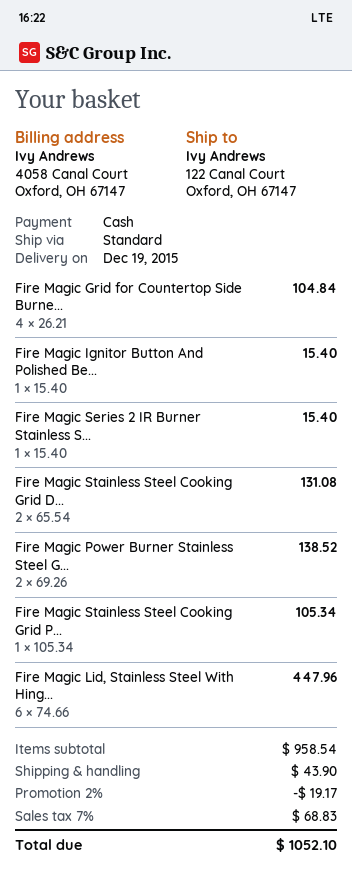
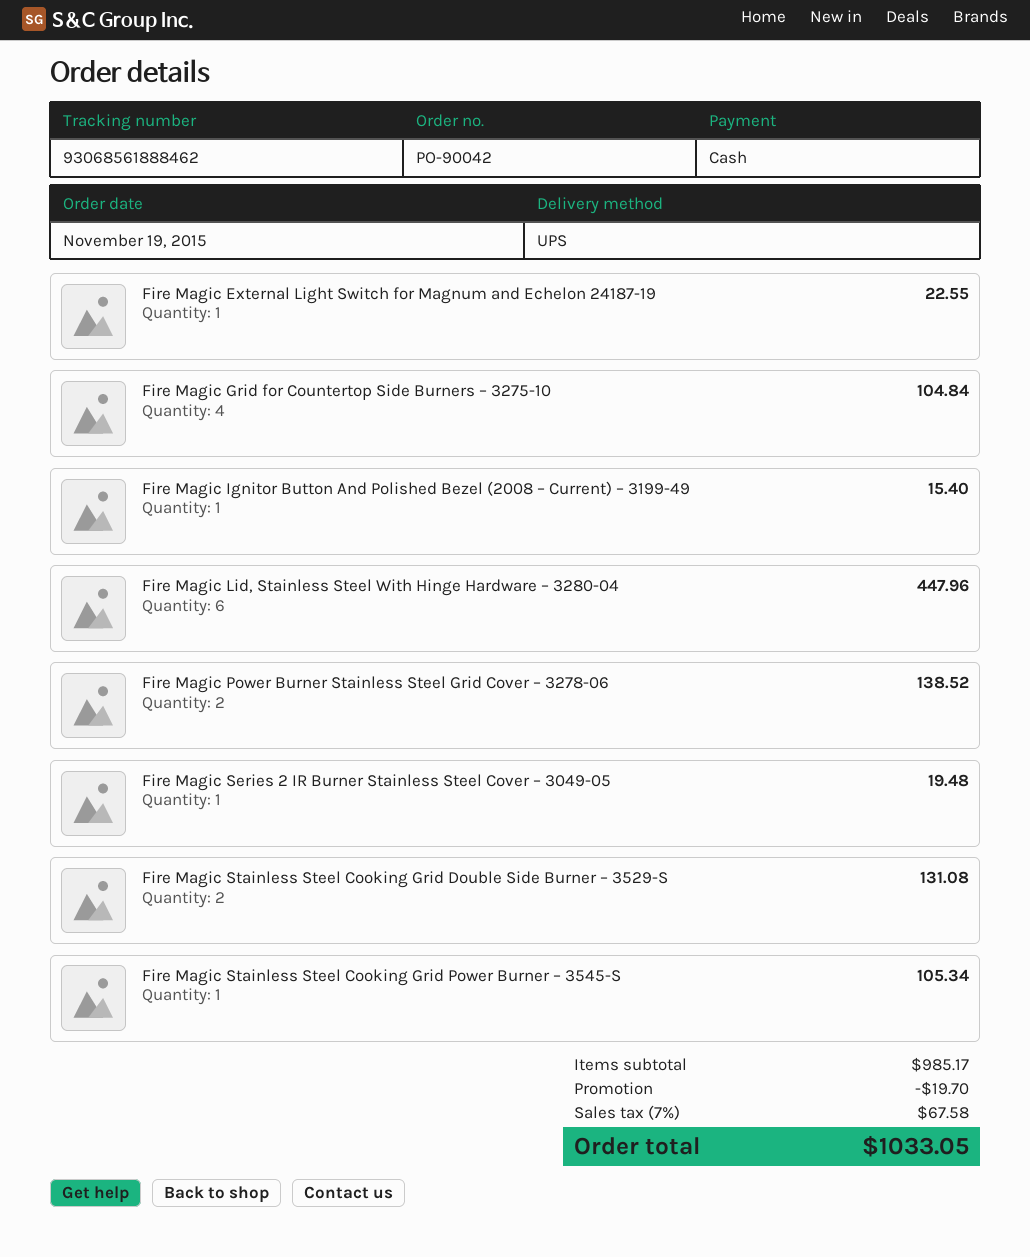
shipping method: standard -> UPS
Fire Magic Series 2 IR Burner Stainless S...: 1 for 15.40 -> 1 for 19.48
Fire Magic External Light Switch for Magnum and Echelon 24187-19: none -> 1 for 22.55
subtotal: 958.54 -> 985.17
discount: 19.17 -> 19.70
shipping: 43.90 -> none
tax: 7% = 68.83 -> 7% = 67.58
total: 1052.10 -> 1033.05

